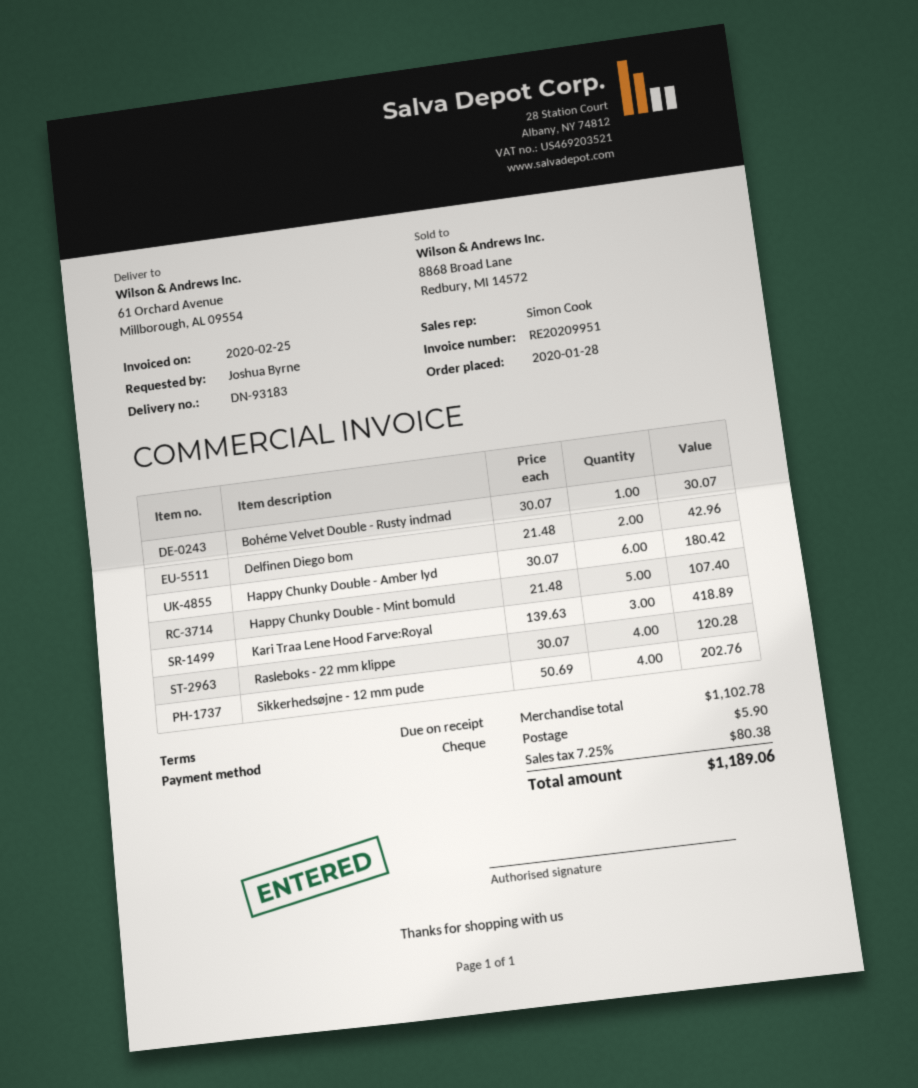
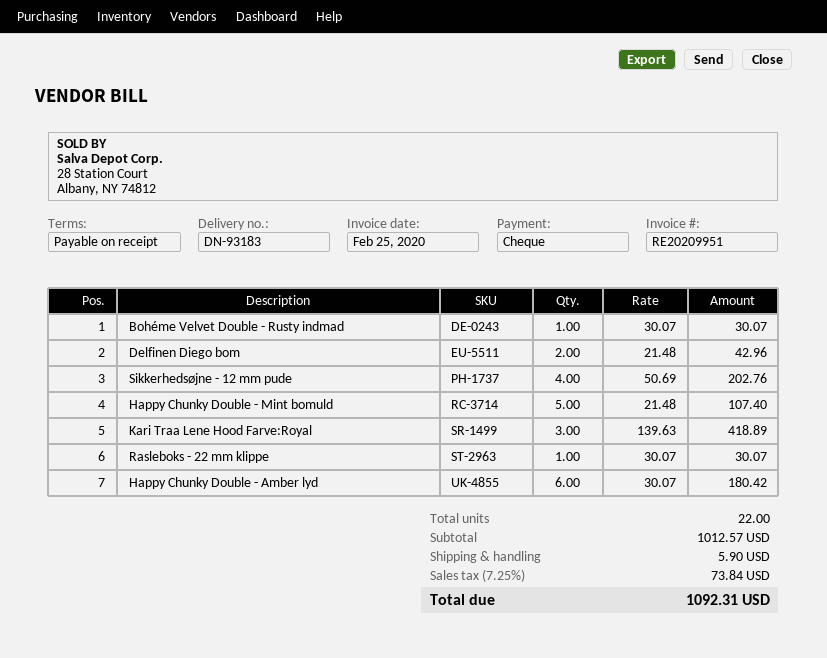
Rasleboks - 22 mm klippe: 4 x 30.07 = 120.28 -> 1 x 30.07 = 30.07
subtotal: 1102.78 -> 1012.57
tax: 7.25% = 80.38 -> 7.25% = 73.84
total: 1189.06 -> 1092.31

